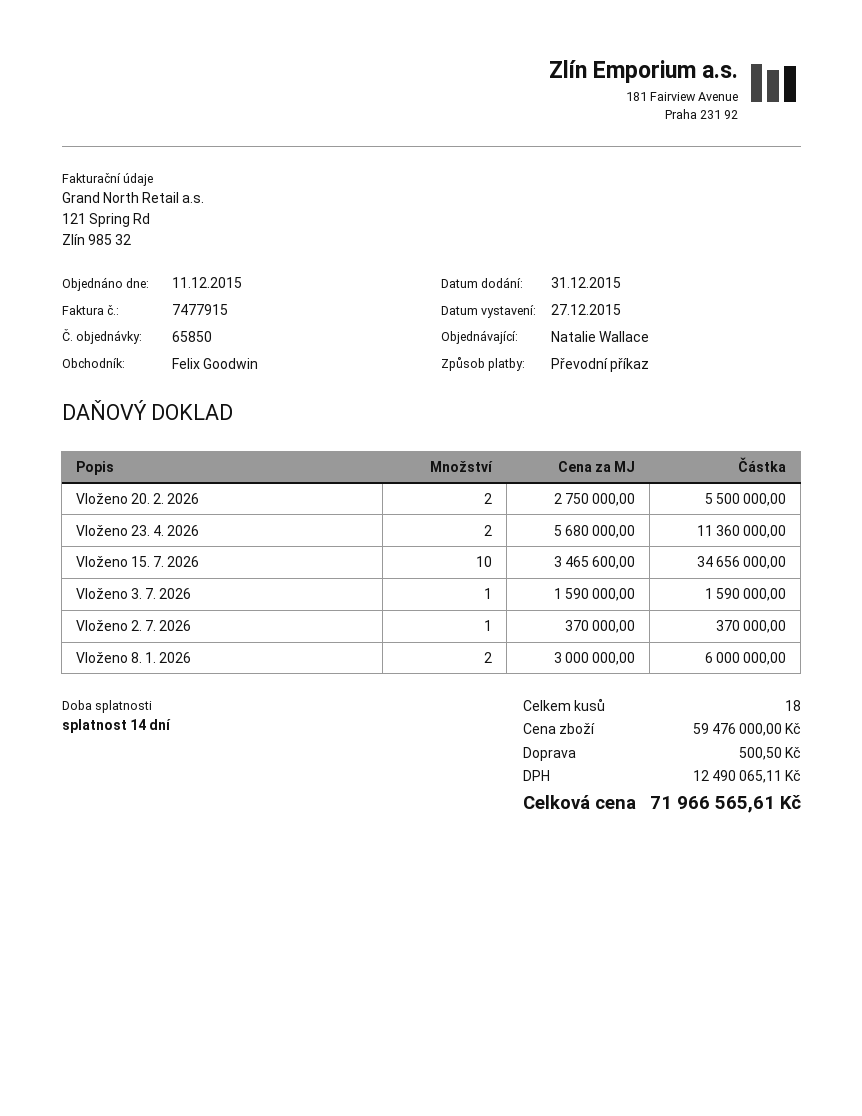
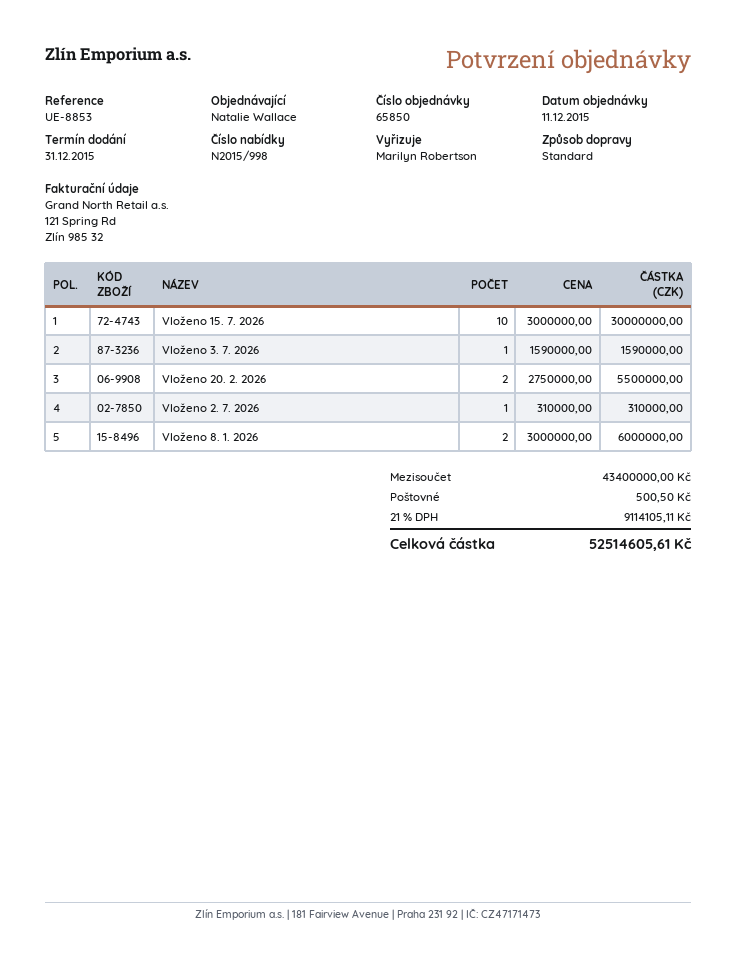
sales rep: Felix Goodwin -> Marilyn Robertson
Vloženo 23. 4. 2026: 2 x 5680000.00 = 11360000.00 -> none
Vloženo 15. 7. 2026: 10 x 3465600.00 = 34656000.00 -> 10 x 3000000.00 = 30000000.00
Vloženo 2. 7. 2026: 1 x 370000.00 = 370000.00 -> 1 x 310000.00 = 310000.00
subtotal: 59476000.00 -> 43400000.00
tax: 12490065.11 -> 9114105.11
total: 71966565.61 -> 52514605.61

